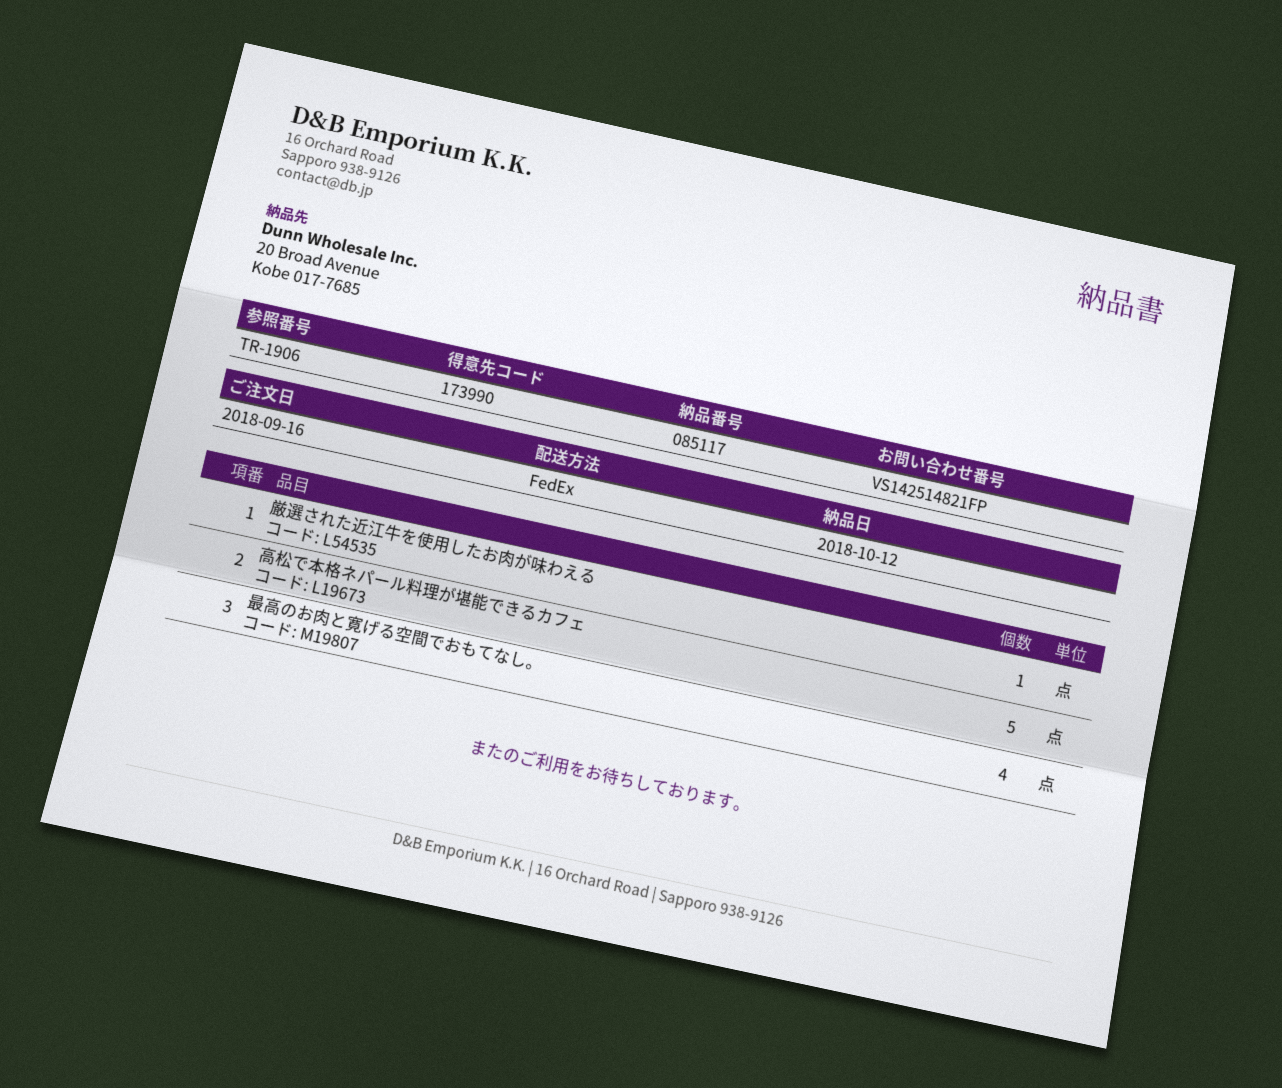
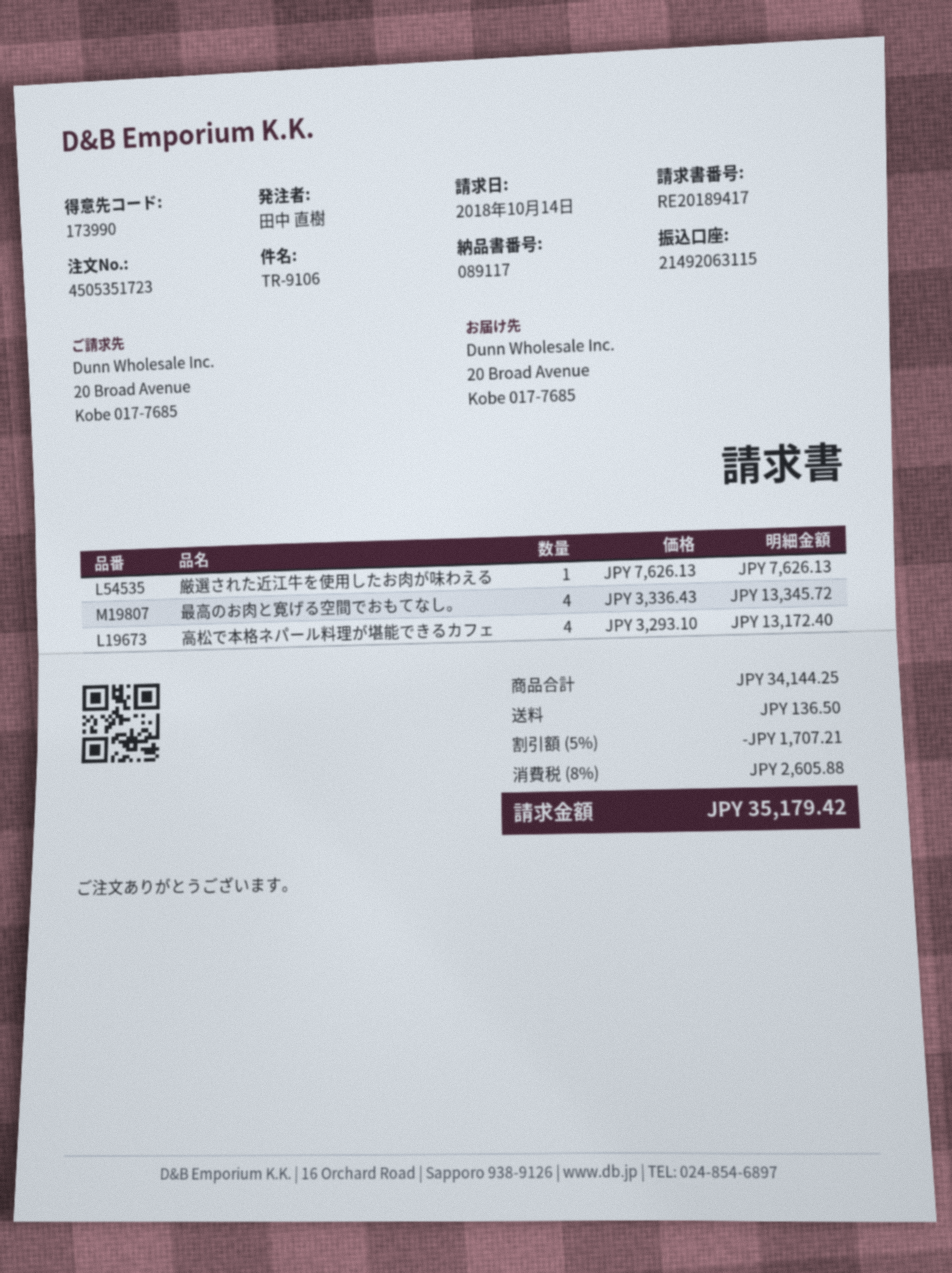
delivery note number: 085117 -> 089117
reference: TR-1906 -> TR-9106
高松で本格ネパール料理が堪能できるカフェ: 5 -> 4

